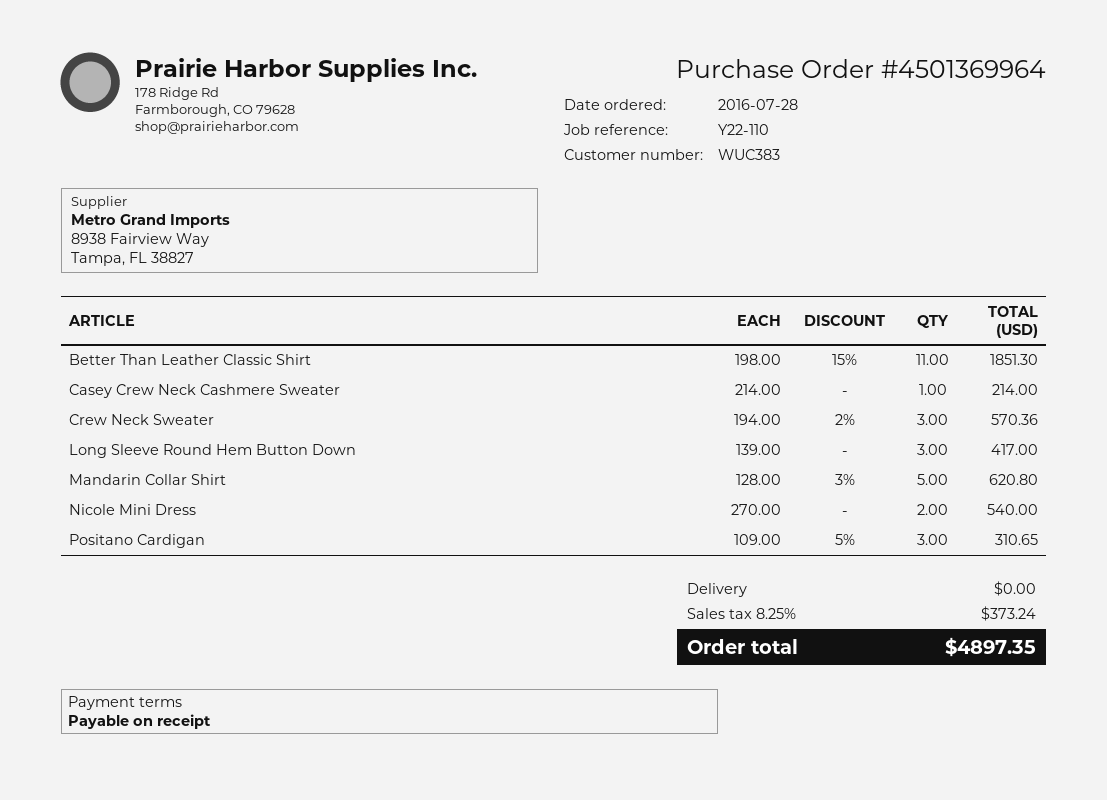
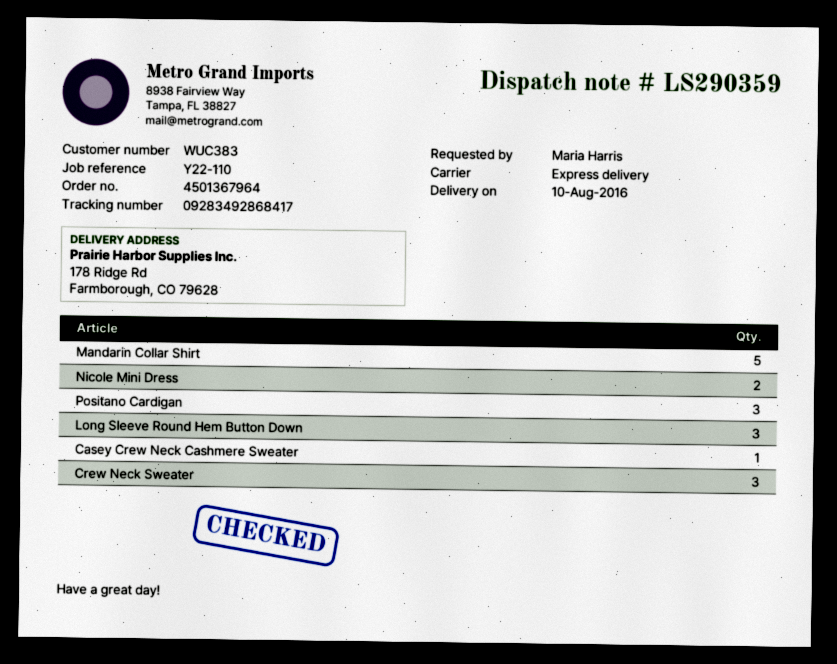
order number: 4501369964 -> 4501367964
Better Than Leather Classic Shirt: 11 -> none

